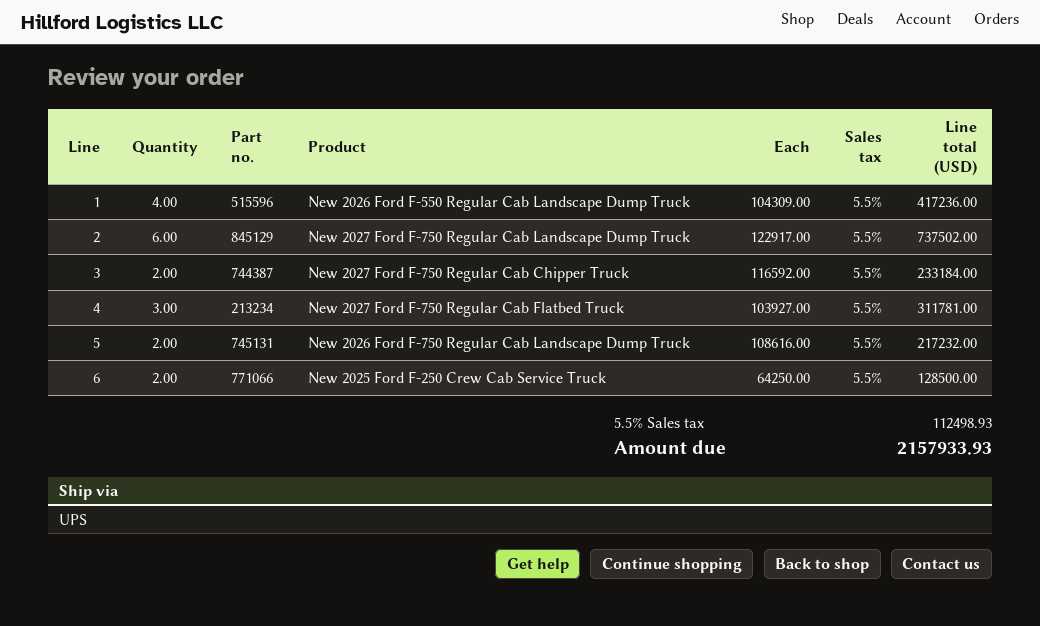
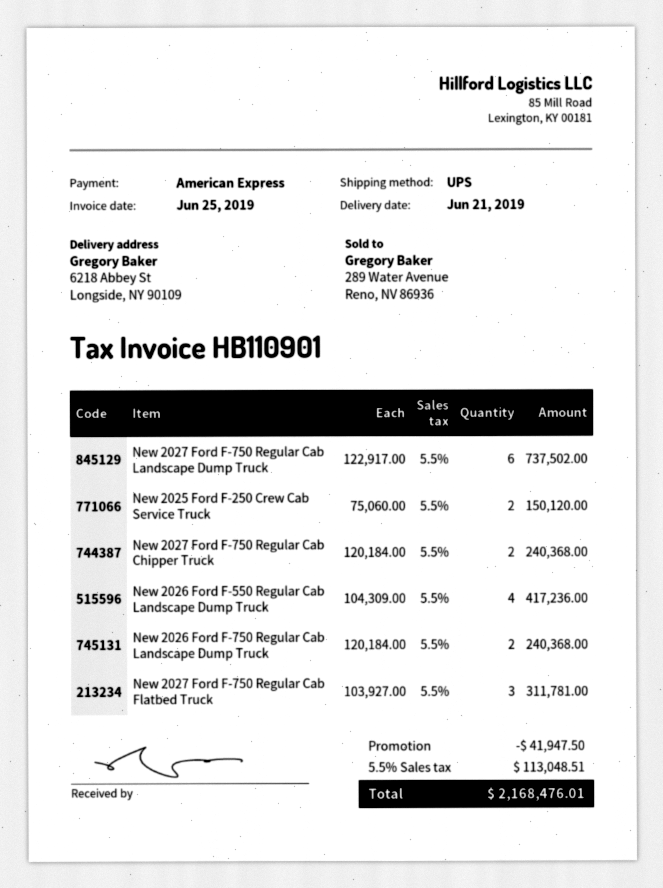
New 2027 Ford F-750 Regular Cab Chipper Truck: 2 x 116592.00 = 233184.00 -> 2 x 120184.00 = 240368.00
New 2026 Ford F-750 Regular Cab Landscape Dump Truck: 2 x 108616.00 = 217232.00 -> 2 x 120184.00 = 240368.00
New 2025 Ford F-250 Crew Cab Service Truck: 2 x 64250.00 = 128500.00 -> 2 x 75060.00 = 150120.00
discount: none -> 41947.50
tax: 5.5% = 112498.93 -> 5.5% = 113048.51
total: 2157933.93 -> 2168476.01

